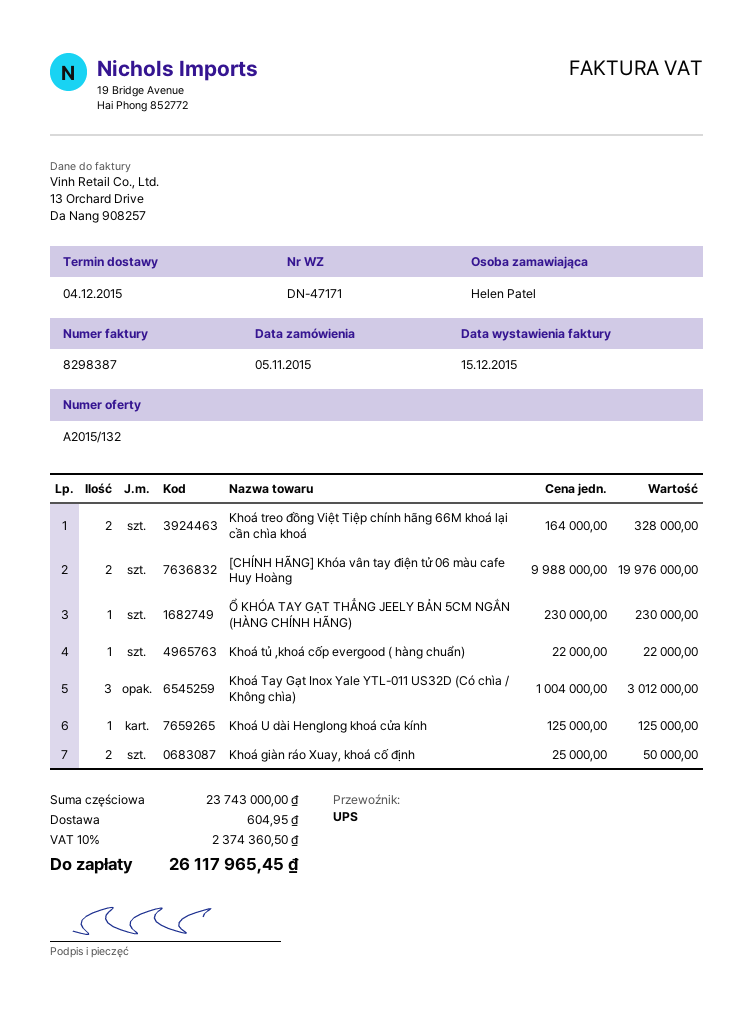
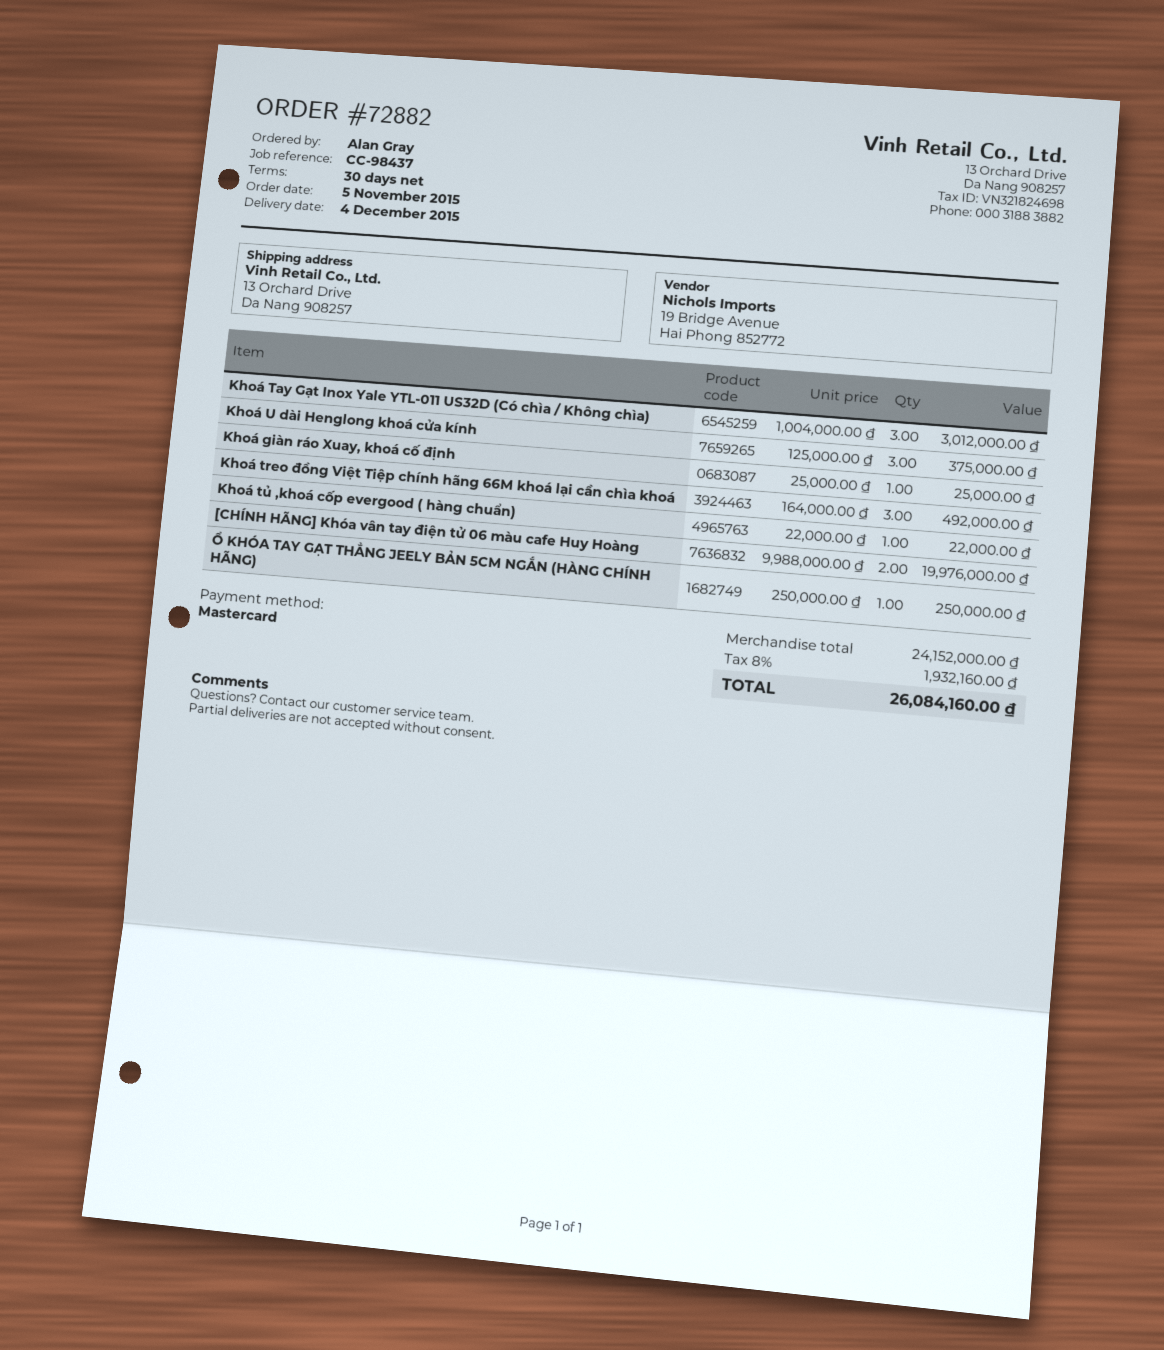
ordered by: Helen Patel -> Alan Gray
Khoá treo đồng Việt Tiệp chính hãng 66M khoá lại cần chìa khoá: 2 x 164000.00 = 328000.00 -> 3 x 164000.00 = 492000.00
Ổ KHÓA TAY GẠT THẲNG JEELY BẢN 5CM NGẮN (HÀNG CHÍNH HÃNG): 1 x 230000.00 = 230000.00 -> 1 x 250000.00 = 250000.00
Khoá U dài Henglong khoá cửa kính: 1 x 125000.00 = 125000.00 -> 3 x 125000.00 = 375000.00
Khoá giàn ráo Xuay, khoá cố định: 2 x 25000.00 = 50000.00 -> 1 x 25000.00 = 25000.00
subtotal: 23743000.00 -> 24152000.00
shipping: 604.95 -> none
tax: 10% = 2374360.50 -> 8% = 1932160.00
total: 26117965.45 -> 26084160.00

